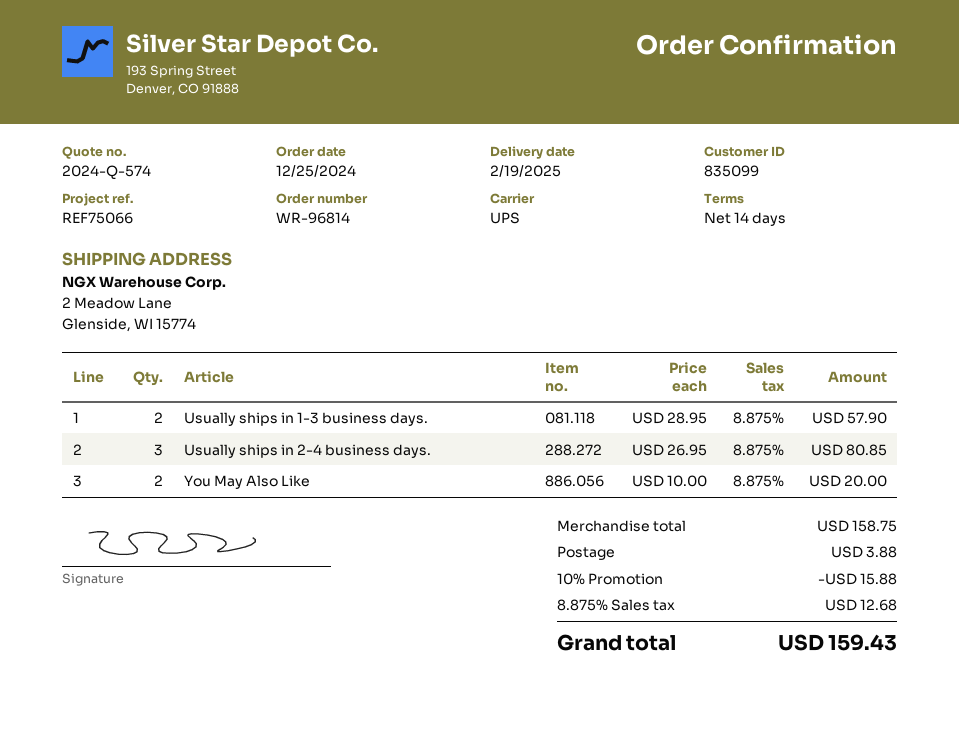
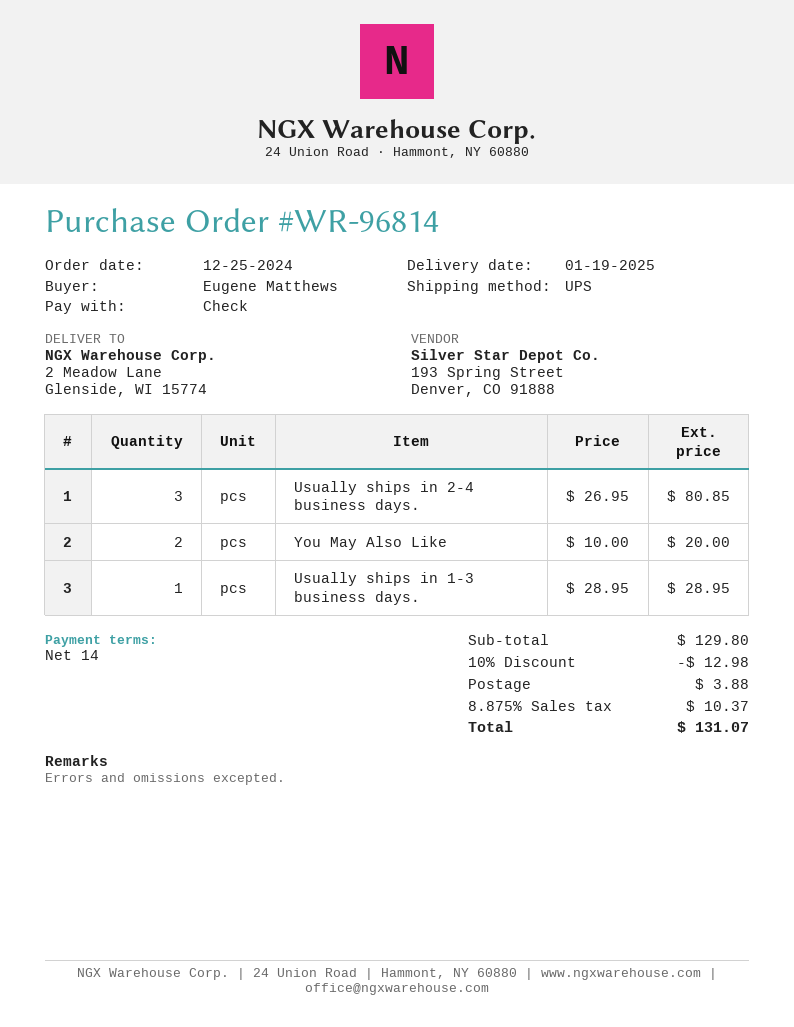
delivery date: 2025-02-19 -> 2025-01-19
Usually ships in 1-3 business days.: 2 x 28.95 = 57.90 -> 1 x 28.95 = 28.95
subtotal: 158.75 -> 129.80
discount: 10% = 15.88 -> 10% = 12.98
tax: 8.875% = 12.68 -> 8.875% = 10.37
total: 159.43 -> 131.07

